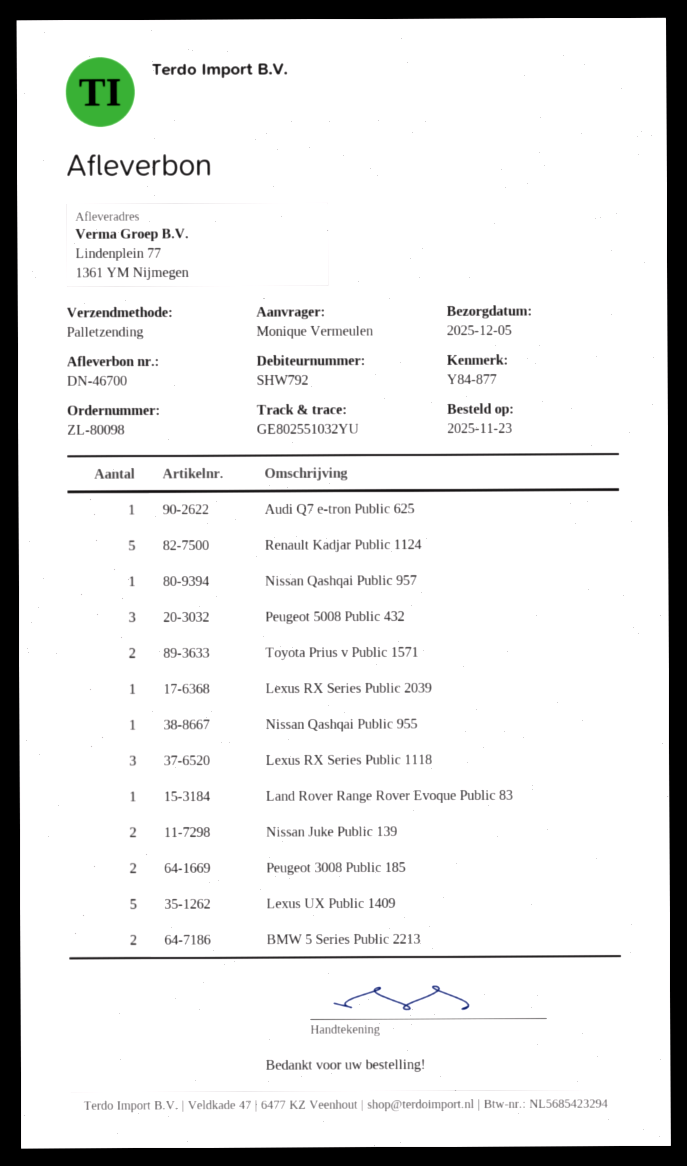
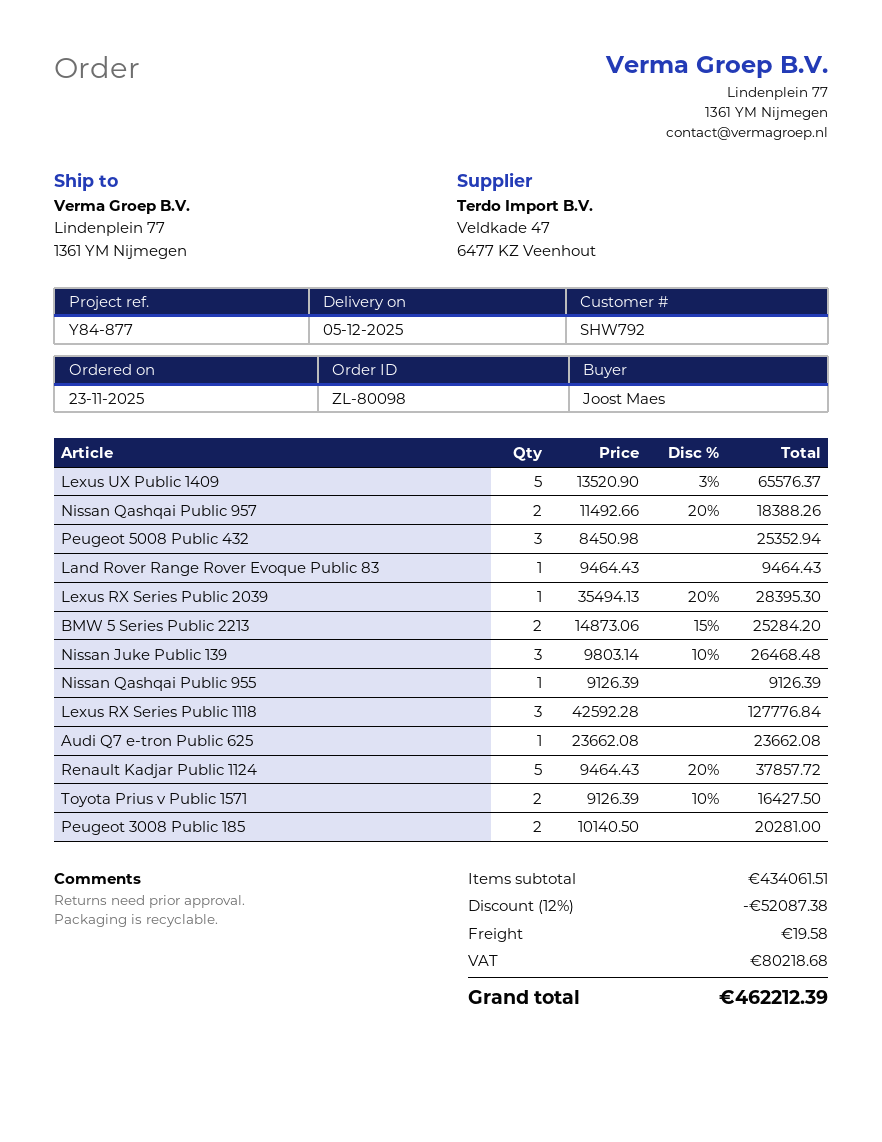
ordered by: Monique Vermeulen -> Joost Maes
Nissan Qashqai Public 957: 1 -> 2
Nissan Juke Public 139: 2 -> 3

